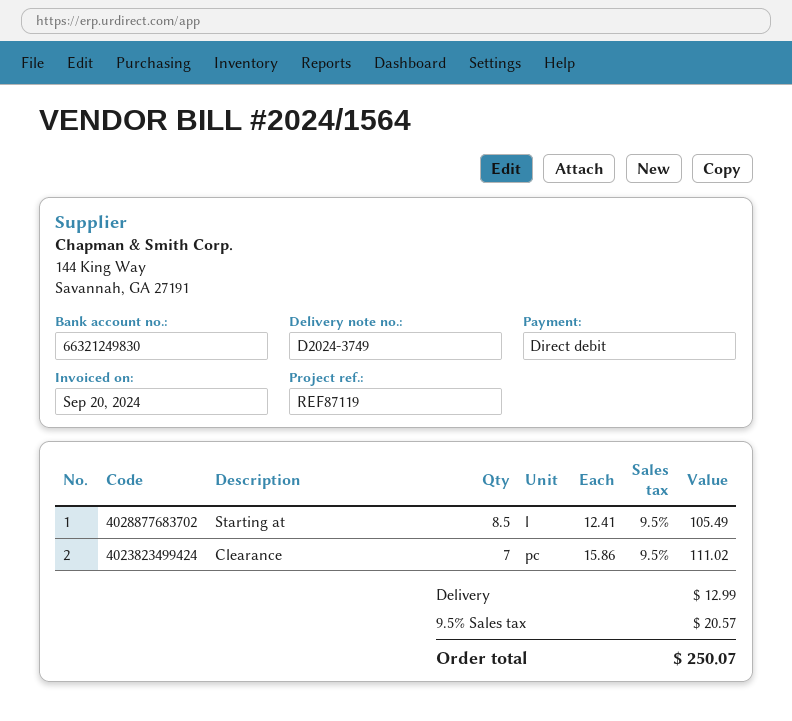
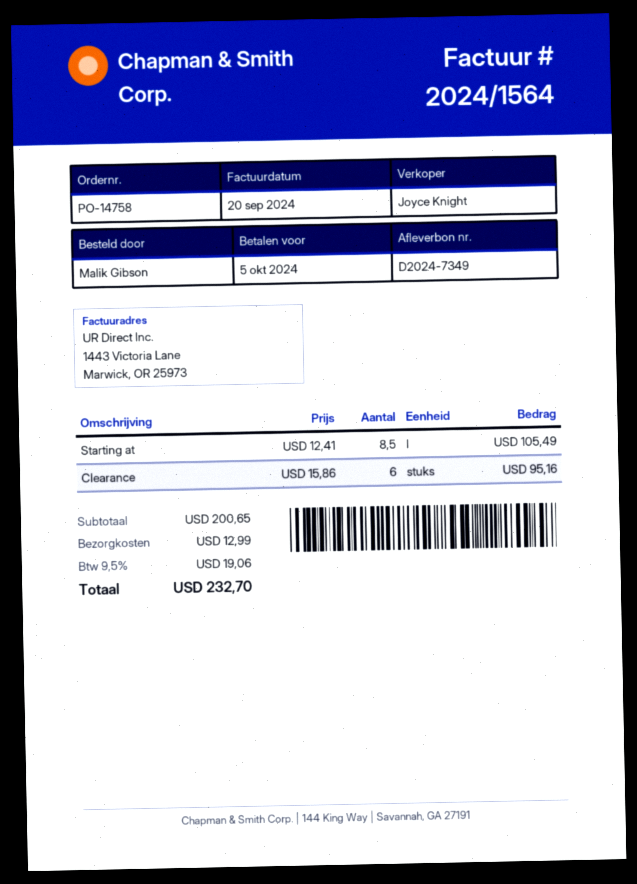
delivery note number: D2024-3749 -> D2024-7349
Clearance: 7 x 15.86 = 111.02 -> 6 x 15.86 = 95.16
tax: 9.5% = 20.57 -> 9.5% = 19.06
total: 250.07 -> 232.70

